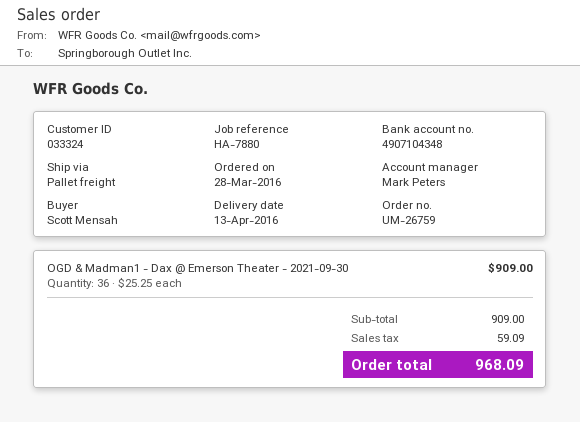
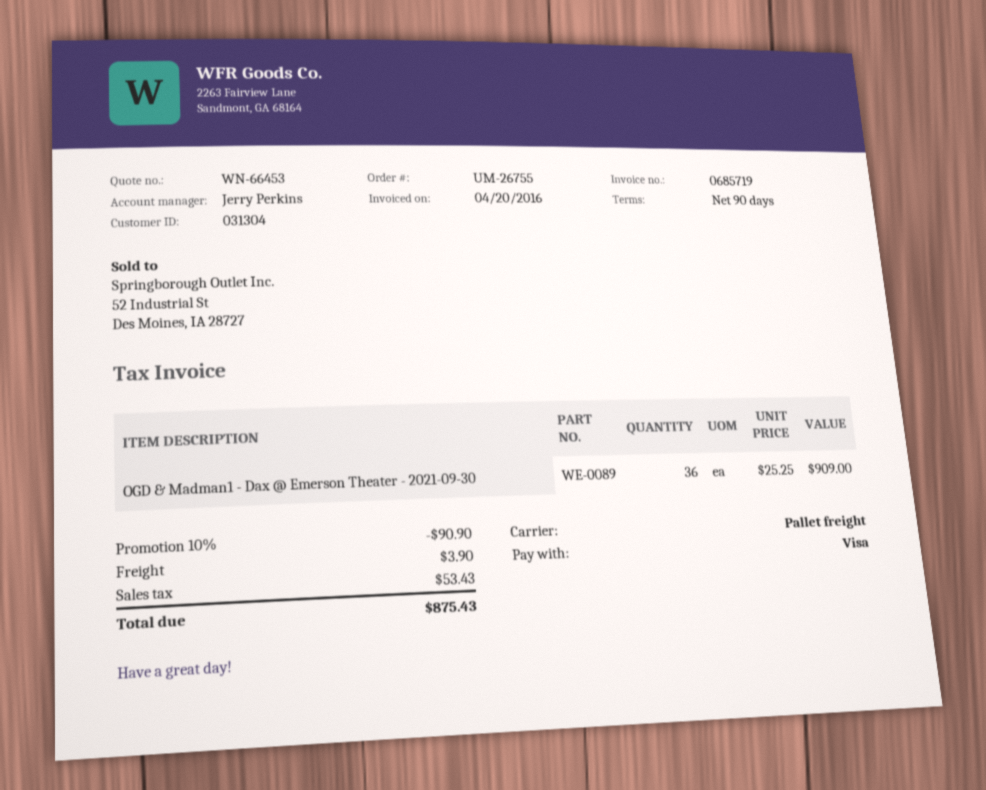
order number: UM-26759 -> UM-26755
customer number: 033324 -> 031304
sales rep: Mark Peters -> Jerry Perkins
discount: none -> 10% = 90.90
shipping: none -> 3.90
tax: 59.09 -> 53.43
total: 968.09 -> 875.43

